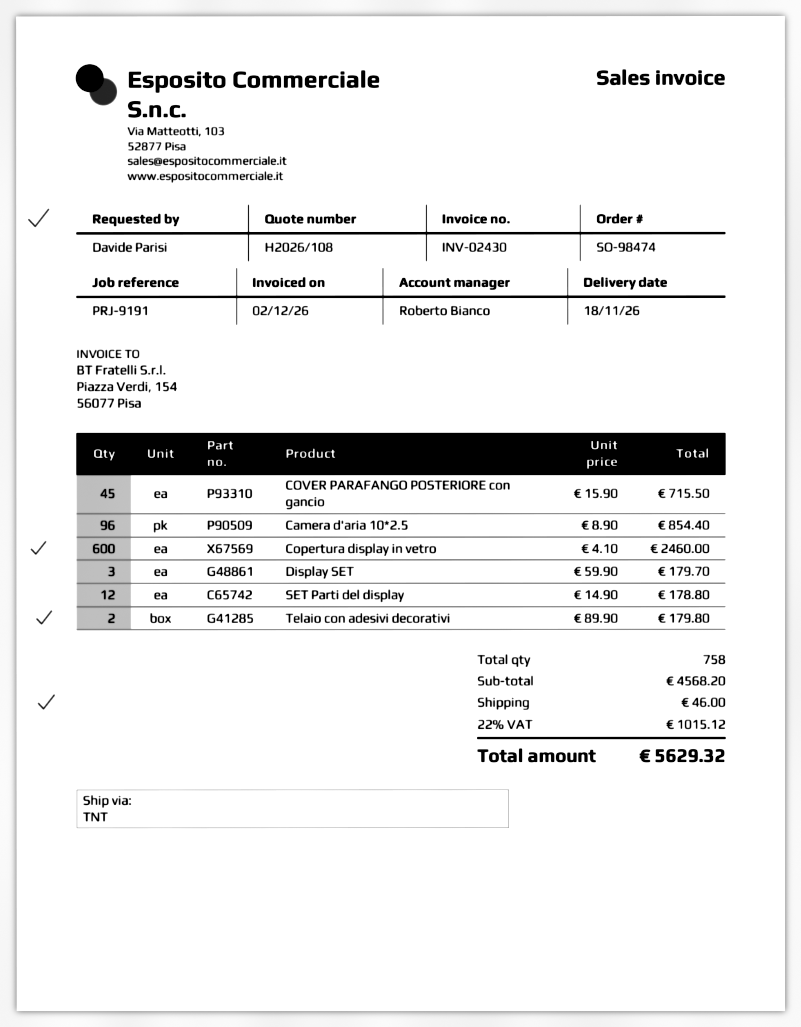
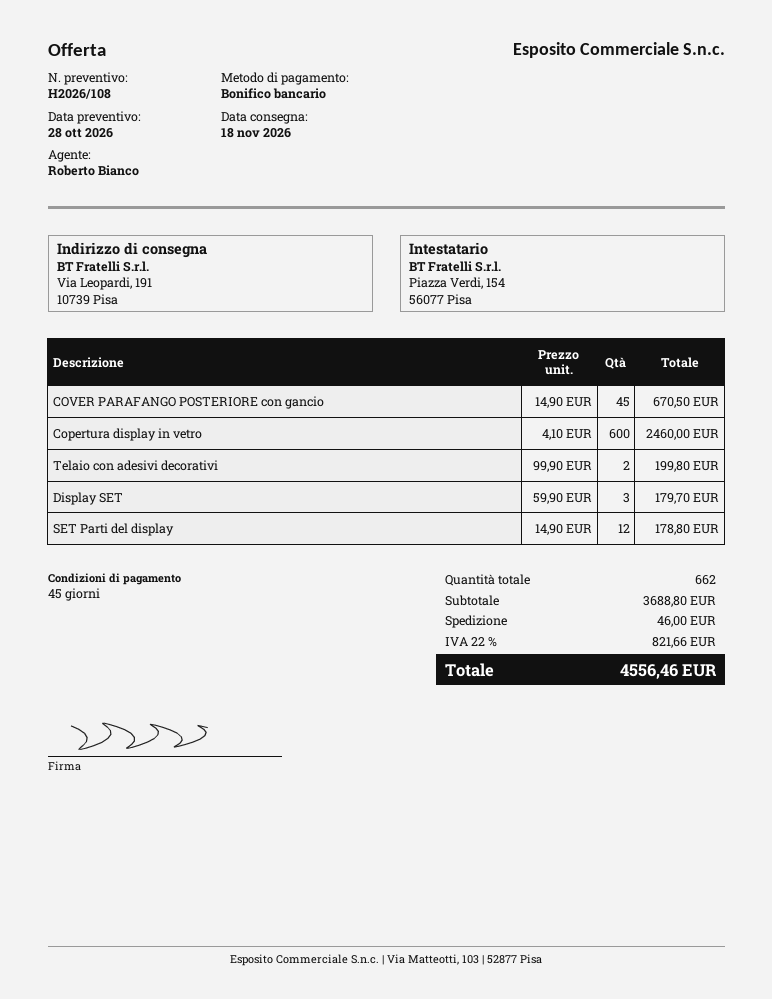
COVER PARAFANGO POSTERIORE con gancio: 45 x 15.90 = 715.50 -> 45 x 14.90 = 670.50
Camera d'aria 10*2.5: 96 x 8.90 = 854.40 -> none
Telaio con adesivi decorativi: 2 x 89.90 = 179.80 -> 2 x 99.90 = 199.80
total quantity: 758 -> 662
subtotal: 4568.20 -> 3688.80
tax: 22% = 1015.12 -> 22% = 821.66
total: 5629.32 -> 4556.46

